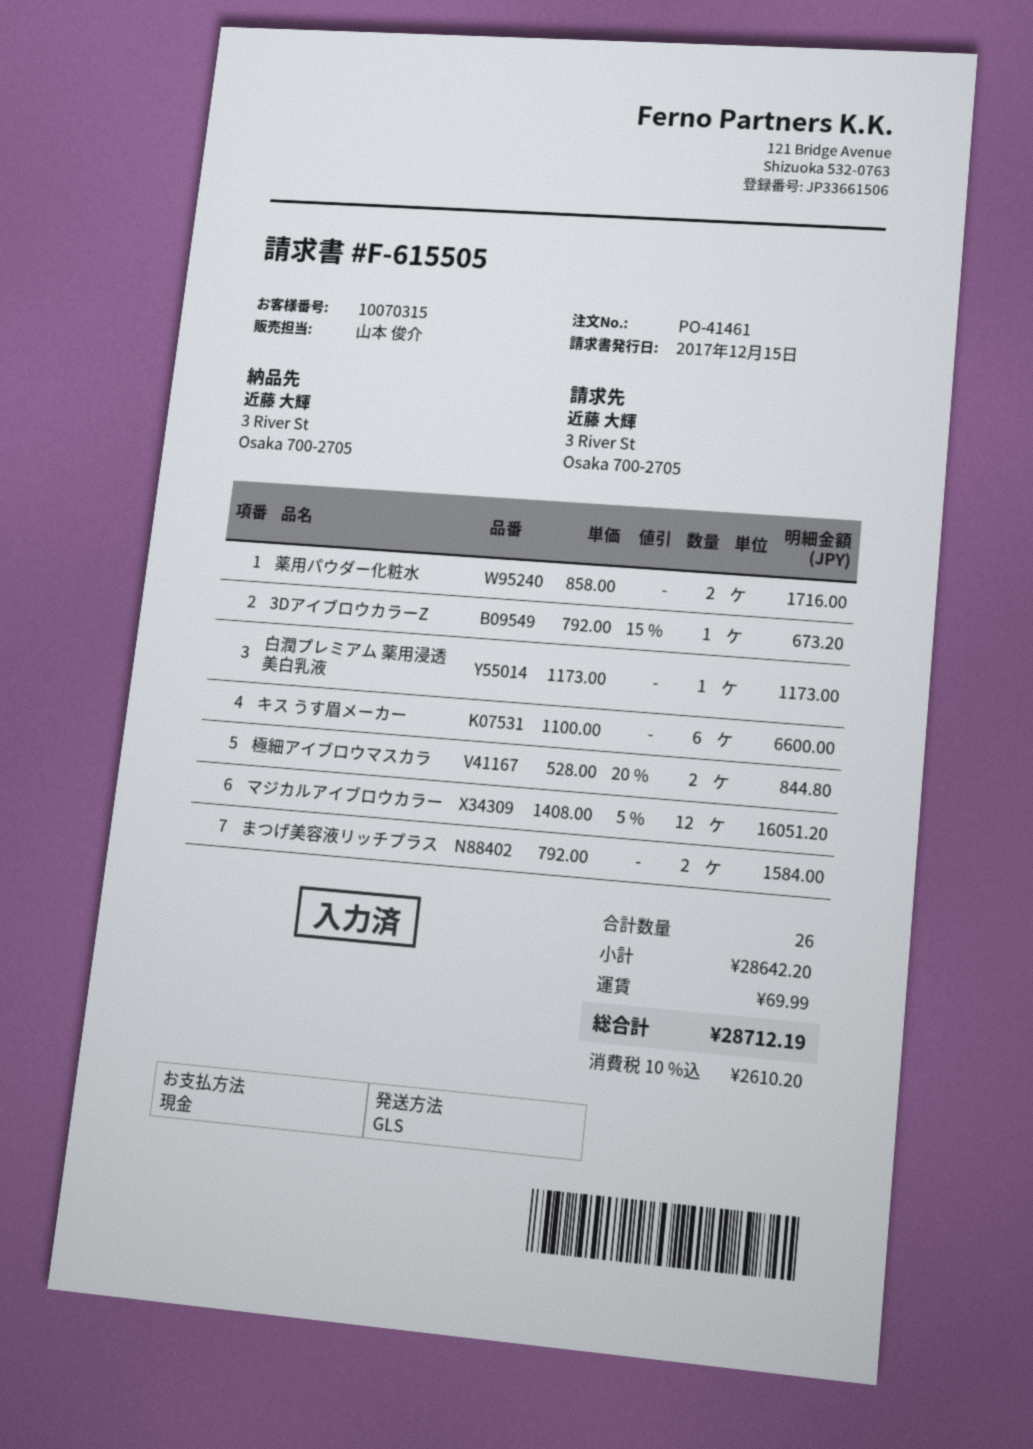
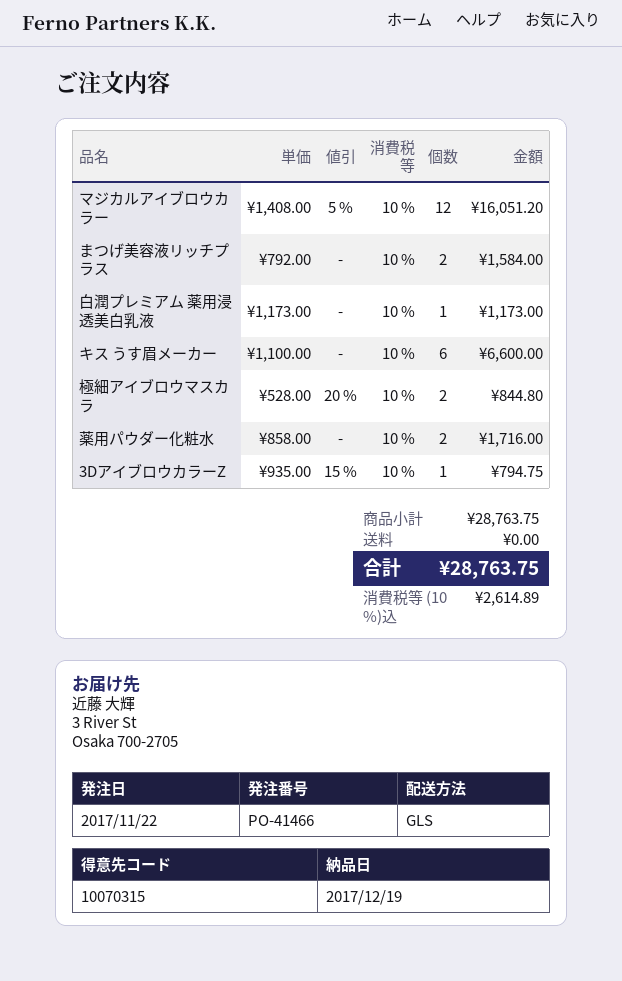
order number: PO-41461 -> PO-41466
3DアイブロウカラーZ: 1 x 792.00 - 15% = 673.20 -> 1 x 935.00 - 15% = 794.75
subtotal: 28642.20 -> 28763.75
shipping: 69.99 -> 0.00
tax: 10% = 2610.20 -> 10% = 2614.89
total: 28712.19 -> 28763.75

